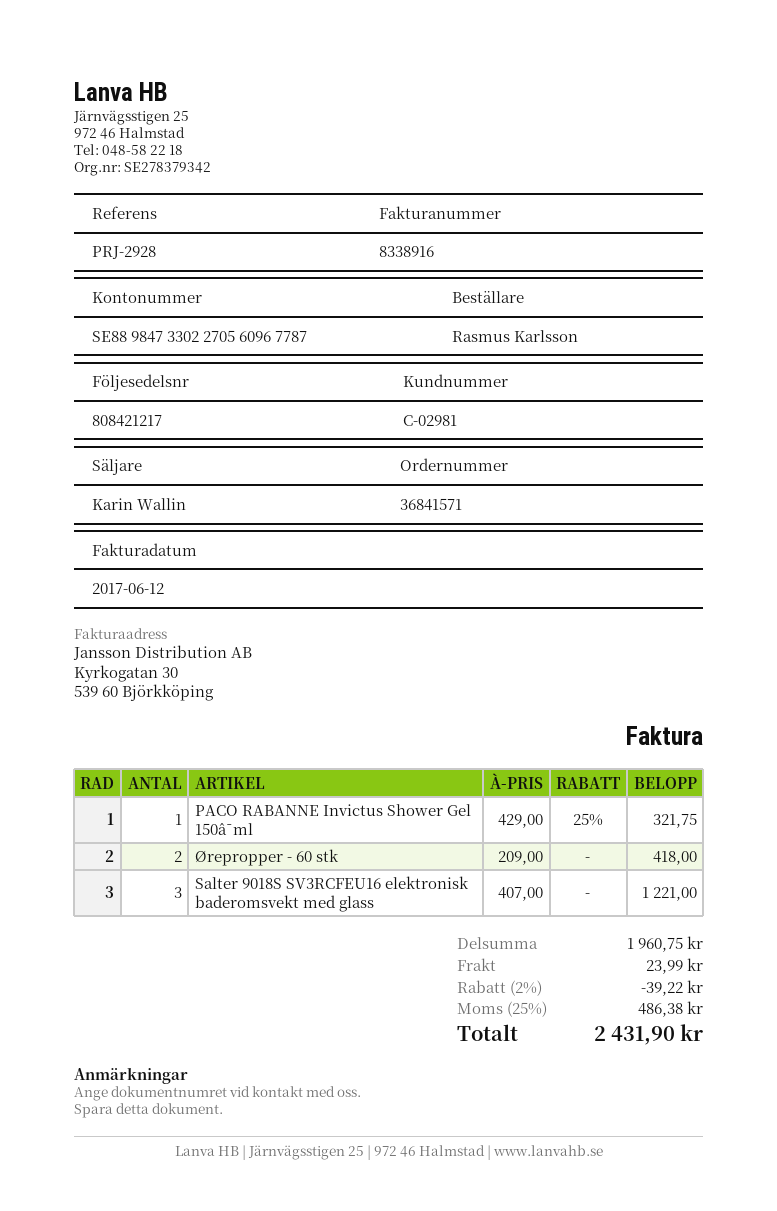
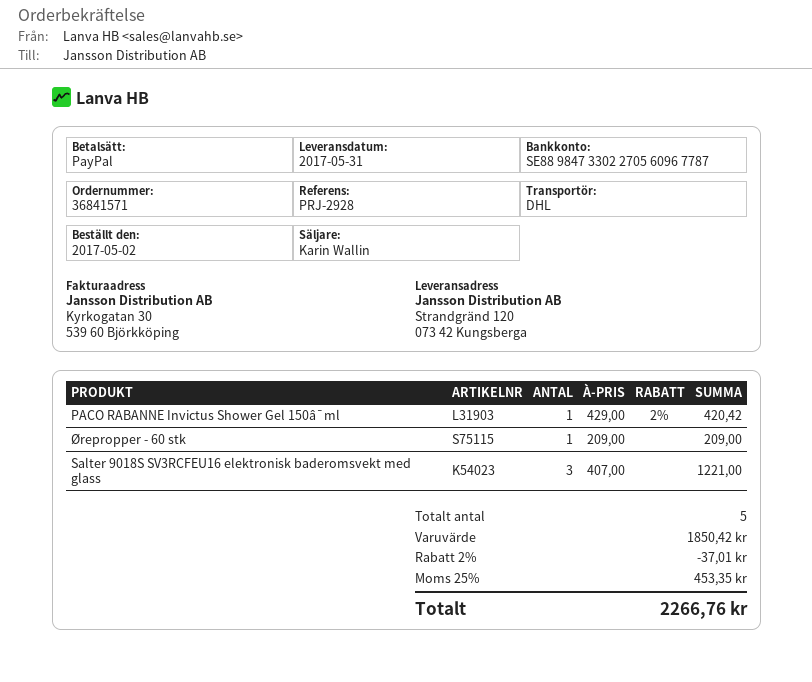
PACO RABANNE Invictus Shower Gel 150â¯ml: 1 x 429.00 - 25% = 321.75 -> 1 x 429.00 - 2% = 420.42
Ørepropper - 60 stk: 2 x 209.00 = 418.00 -> 1 x 209.00 = 209.00
subtotal: 1960.75 -> 1850.42
discount: 2% = 39.22 -> 2% = 37.01
shipping: 23.99 -> none
tax: 25% = 486.38 -> 25% = 453.35
total: 2431.90 -> 2266.76

